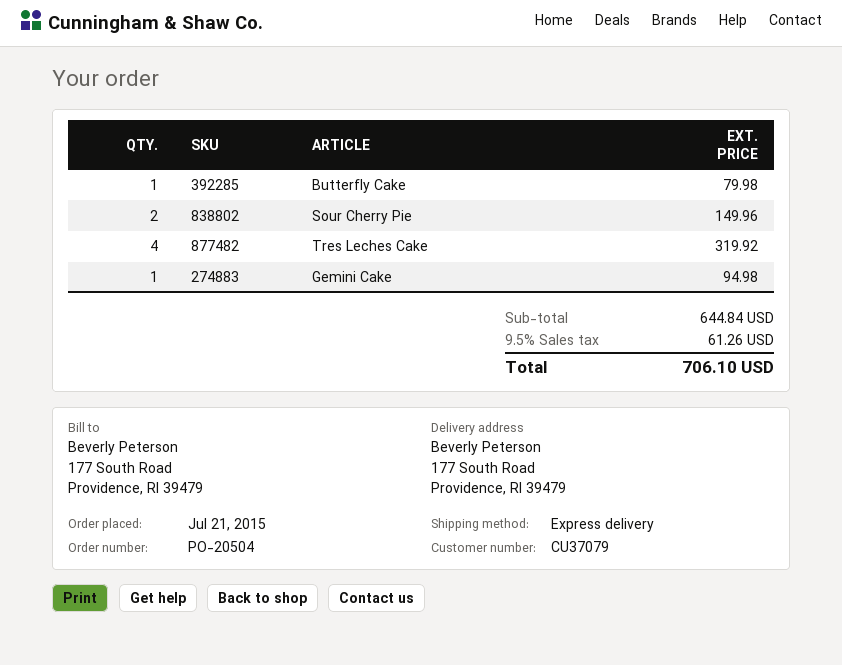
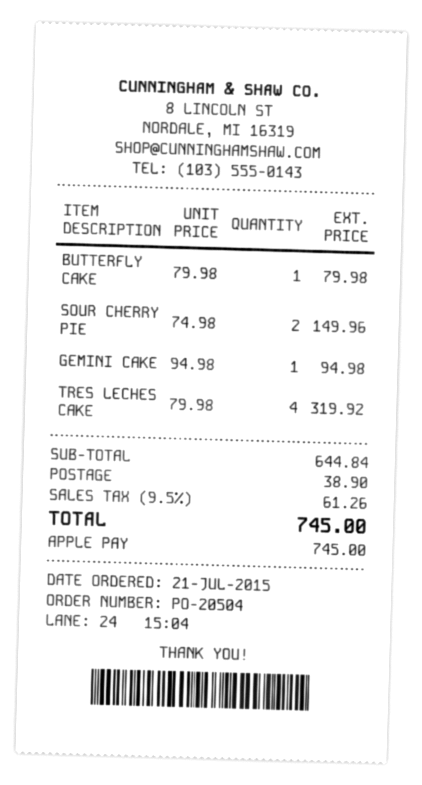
shipping: none -> 38.90
total: 706.10 -> 745.00

